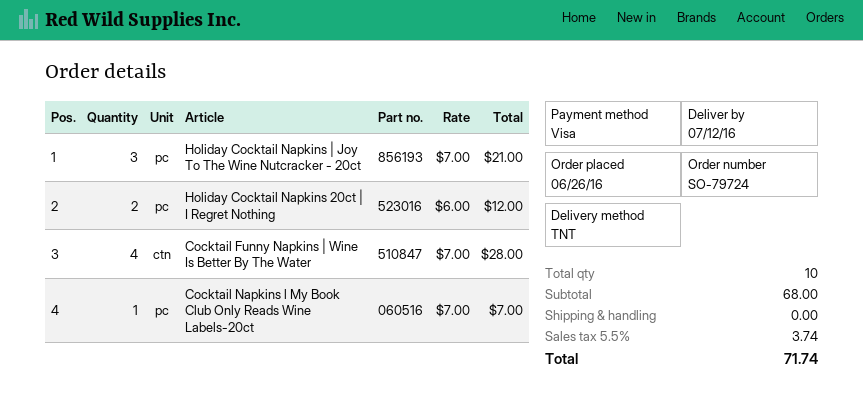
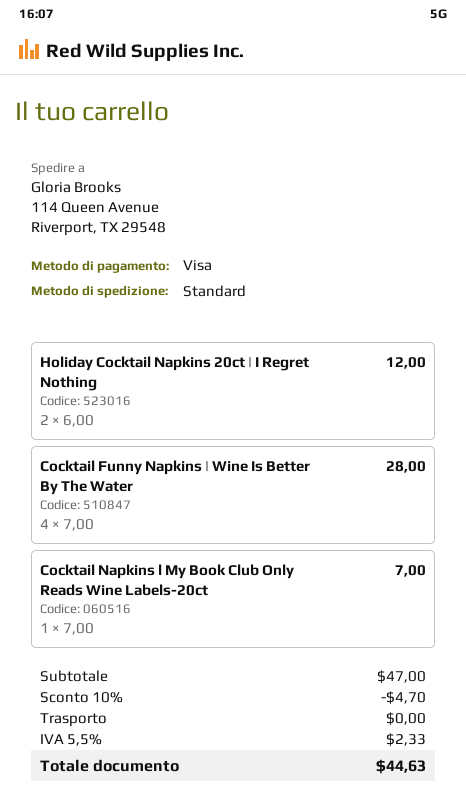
shipping method: TNT -> standard
Holiday Cocktail Napkins | Joy To The Wine Nutcracker - 20ct: 3 x 7.00 = 21.00 -> none
subtotal: 68.00 -> 47.00
discount: none -> 10% = 4.70
tax: 5.5% = 3.74 -> 5.5% = 2.33
total: 71.74 -> 44.63

